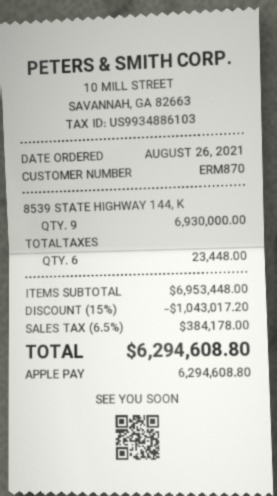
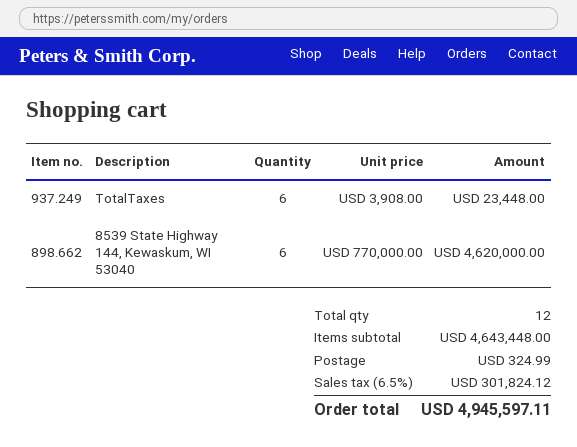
8539 STATE HIGHWAY 144, K: 9 for 6930000.00 -> 6 for 4620000.00
subtotal: 6953448.00 -> 4643448.00
discount: 15% = 1043017.20 -> none
shipping: none -> 324.99
tax: 6.5% = 384178.00 -> 6.5% = 301824.12
total: 6294608.80 -> 4945597.11

